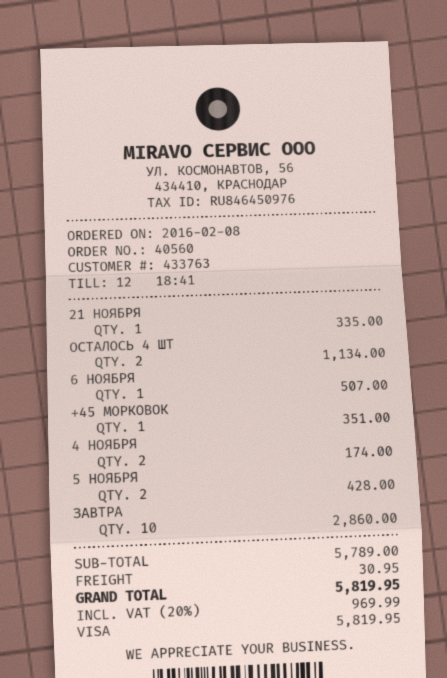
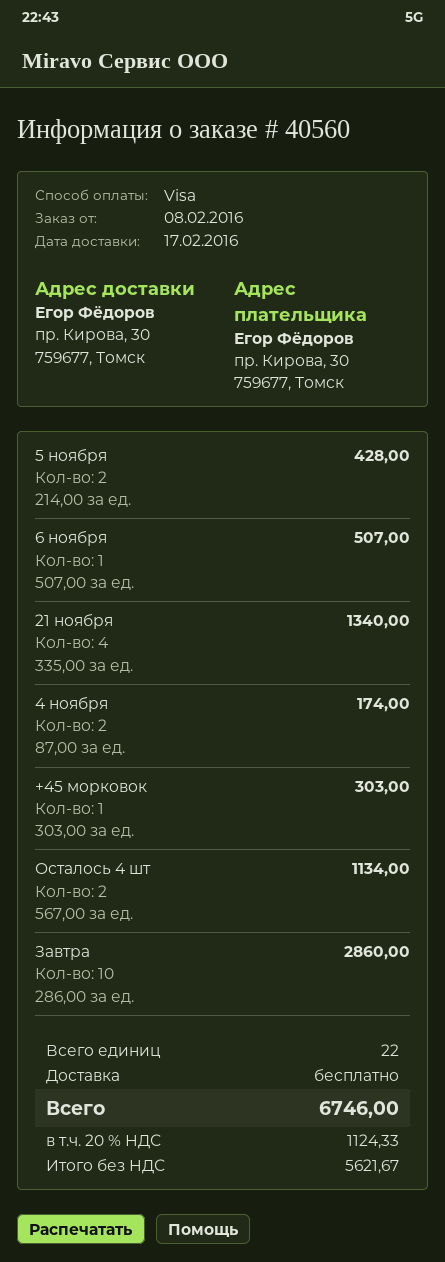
21 НОЯБРЯ: 1 for 335.00 -> 4 for 1340.00
+45 МОРКОВОК: 1 for 351.00 -> 1 for 303.00
shipping: 30.95 -> 0.00
tax: 20% = 969.99 -> 20% = 1124.33
total: 5819.95 -> 6746.00

